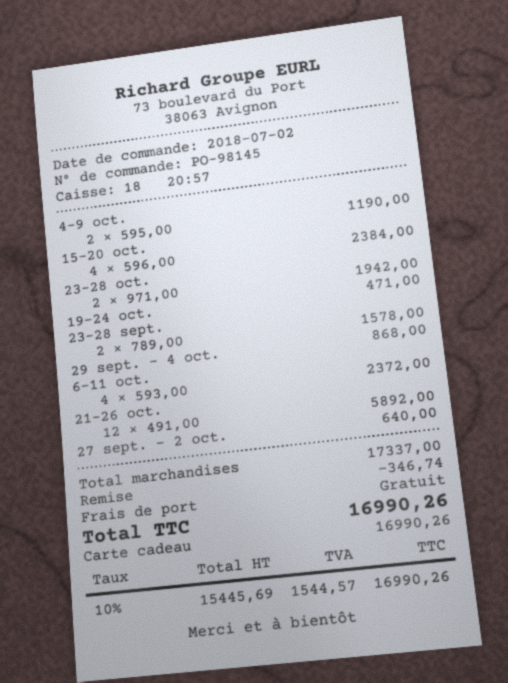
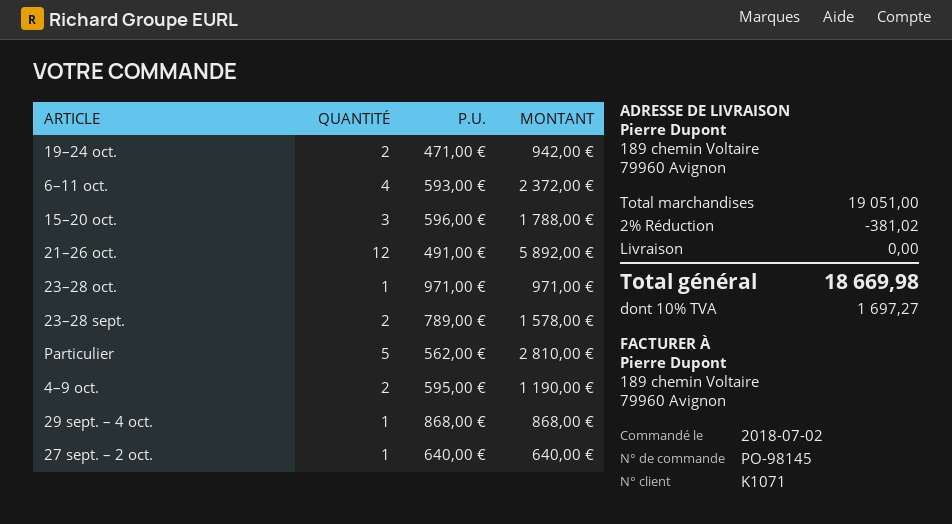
15–20 oct.: 4 x 596.00 = 2384.00 -> 3 x 596.00 = 1788.00
23–28 oct.: 2 x 971.00 = 1942.00 -> 1 x 971.00 = 971.00
19–24 oct.: 1 x 471.00 = 471.00 -> 2 x 471.00 = 942.00
Particulier: none -> 5 x 562.00 = 2810.00
subtotal: 17337.00 -> 19051.00
discount: 346.74 -> 381.02
tax: 10% = 1544.57 -> 10% = 1697.27
total: 16990.26 -> 18669.98

